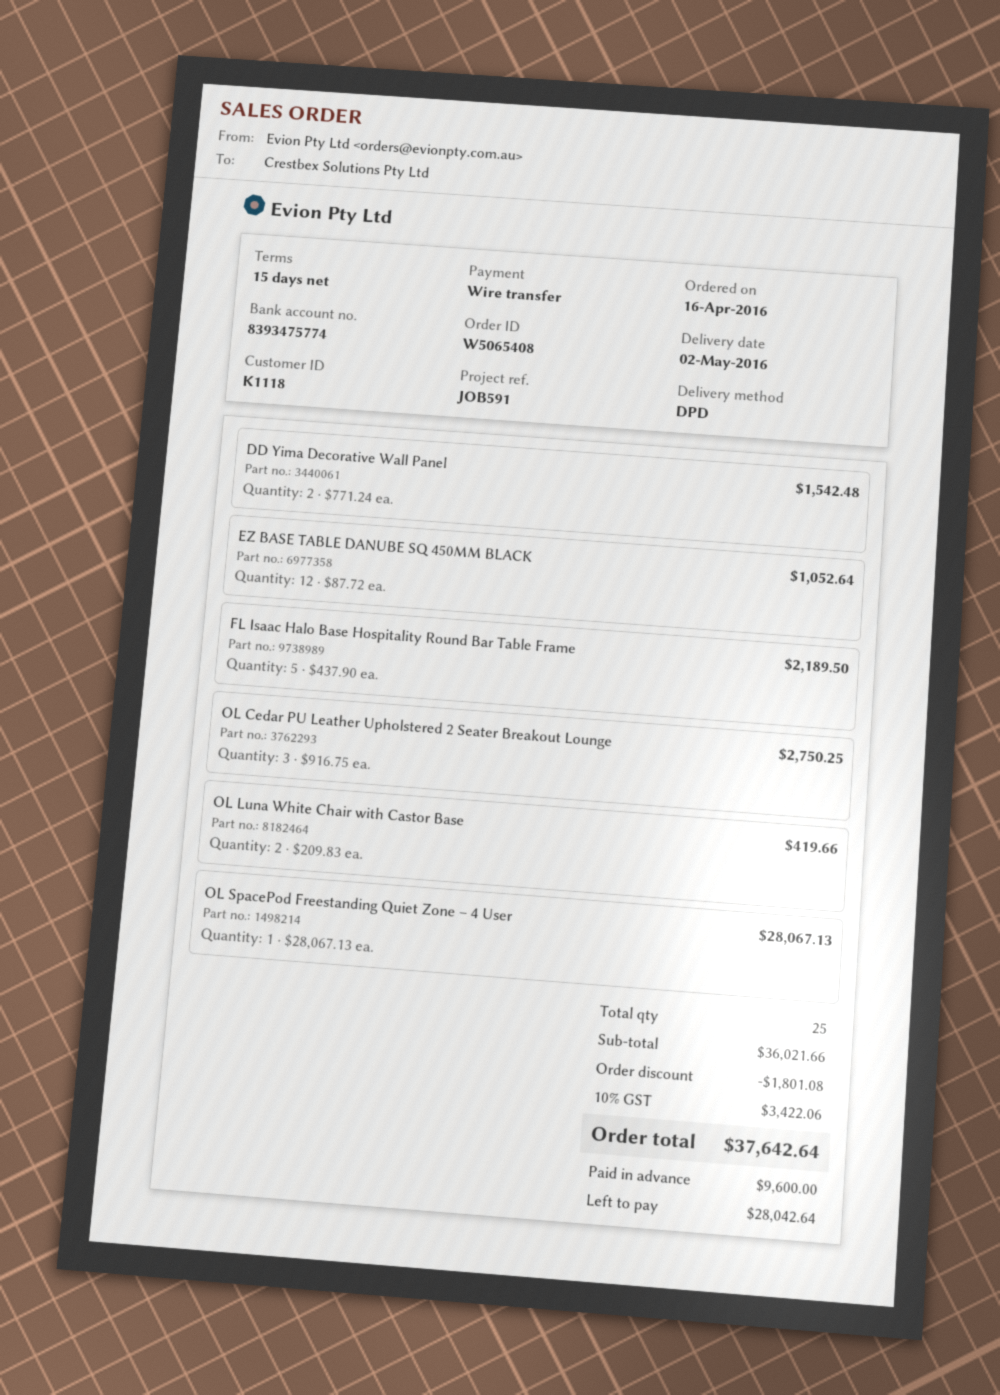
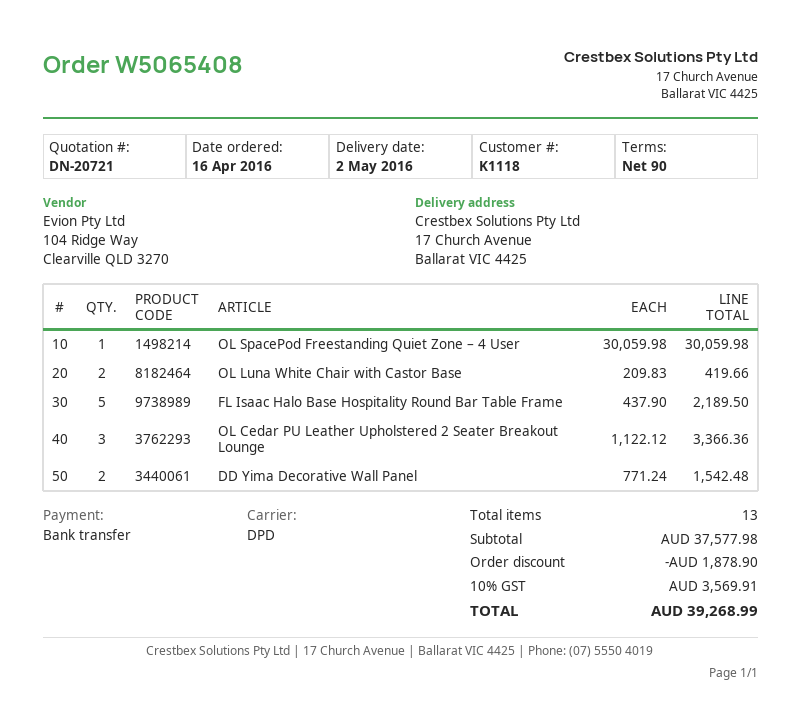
payment terms: 15 days -> 90 days
EZ BASE TABLE DANUBE SQ 450MM BLACK: 12 x 87.72 = 1052.64 -> none
OL Cedar PU Leather Upholstered 2 Seater Breakout Lounge: 3 x 916.75 = 2750.25 -> 3 x 1122.12 = 3366.36
OL SpacePod Freestanding Quiet Zone – 4 User: 1 x 28067.13 = 28067.13 -> 1 x 30059.98 = 30059.98
total quantity: 25 -> 13
subtotal: 36021.66 -> 37577.98
discount: 1801.08 -> 1878.90
tax: 10% = 3422.06 -> 10% = 3569.91
total: 37642.64 -> 39268.99

